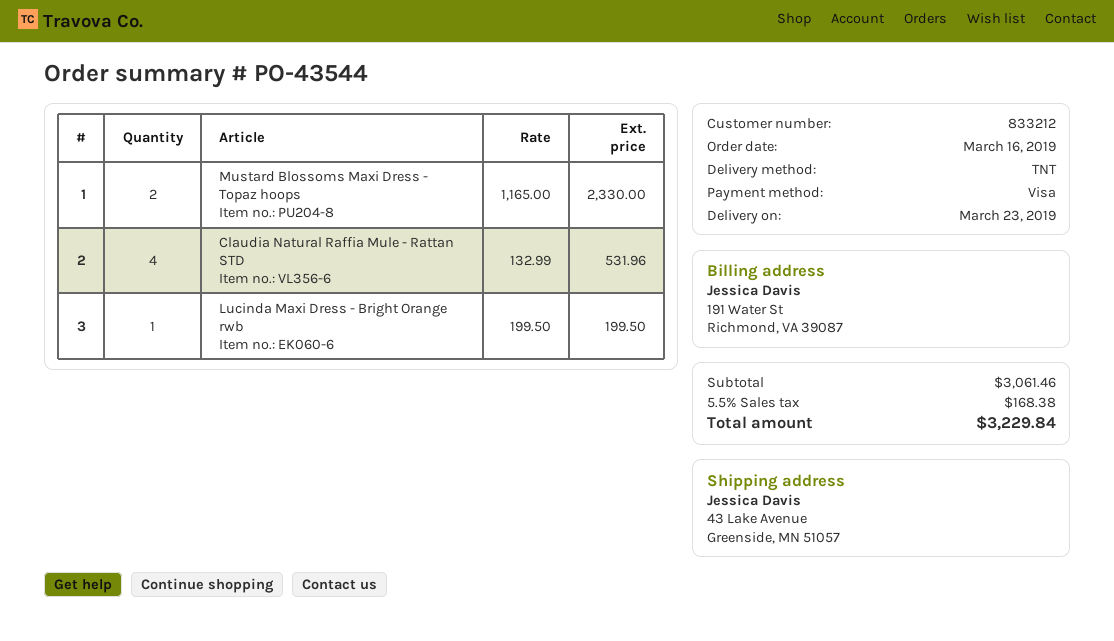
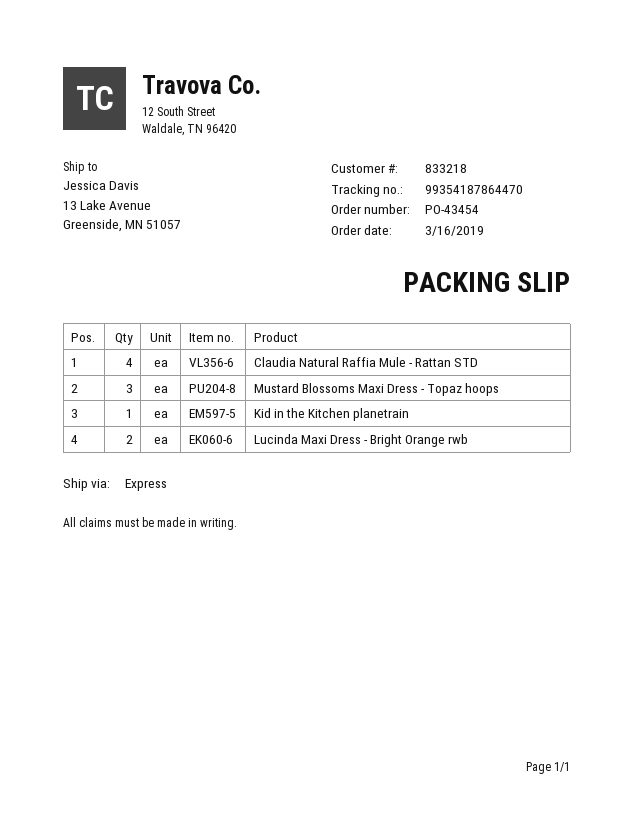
order number: PO-43544 -> PO-43454
customer number: 833212 -> 833218
shipping method: TNT -> express
ship to: 43 Lake Avenue, Greenside, MN 51057 -> 13 Lake Avenue, Greenside, MN 51057
Mustard Blossoms Maxi Dress - Topaz hoops: 2 -> 3
Lucinda Maxi Dress - Bright Orange rwb: 1 -> 2
Kid in the Kitchen planetrain: none -> 1

